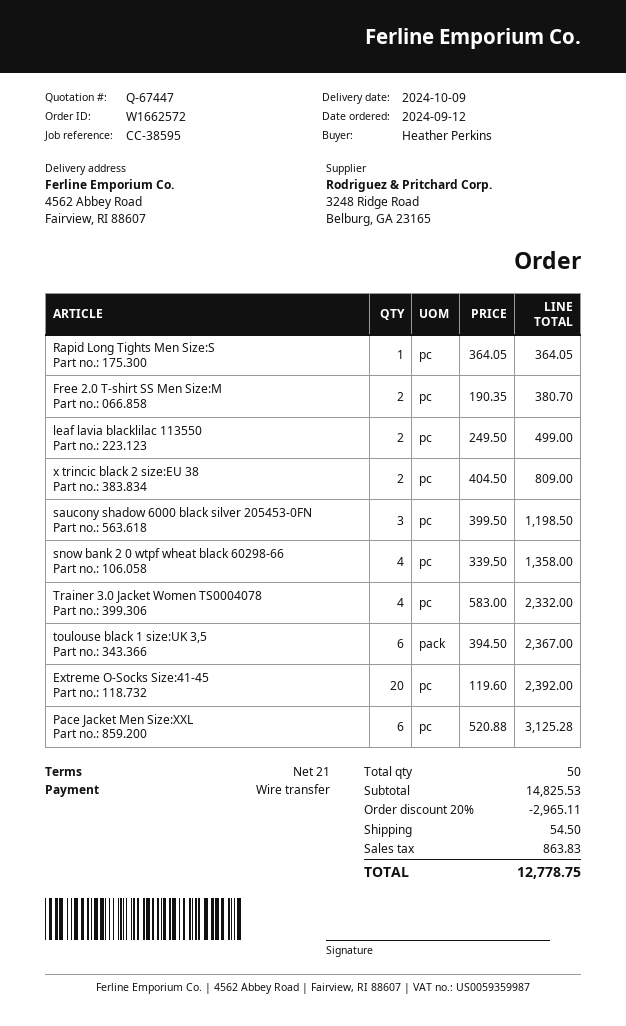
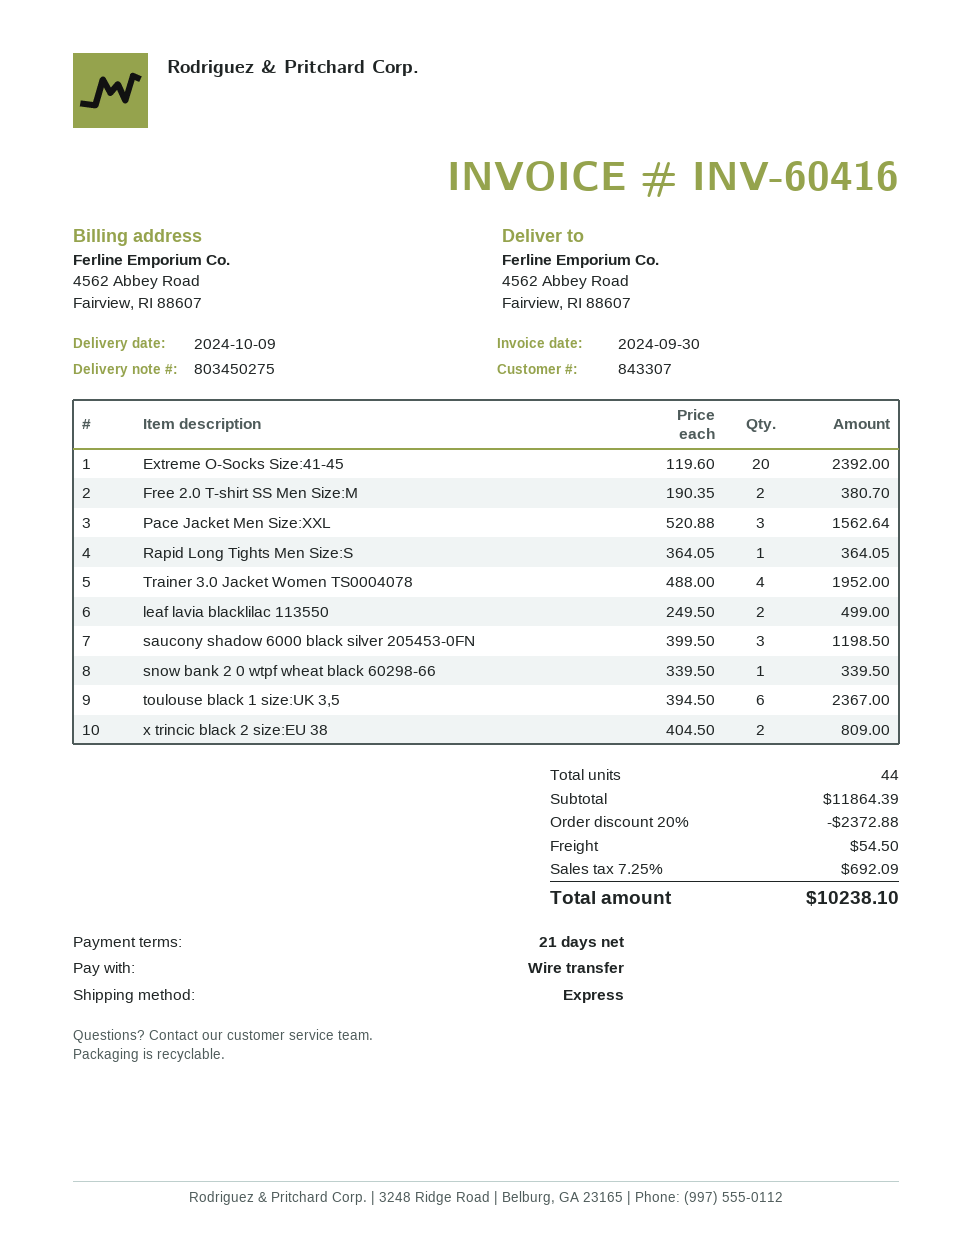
snow bank 2 0 wtpf wheat black 60298-66: 4 x 339.50 = 1358.00 -> 1 x 339.50 = 339.50
Trainer 3.0 Jacket Women TS0004078: 4 x 583.00 = 2332.00 -> 4 x 488.00 = 1952.00
Pace Jacket Men Size:XXL: 6 x 520.88 = 3125.28 -> 3 x 520.88 = 1562.64
total quantity: 50 -> 44
subtotal: 14825.53 -> 11864.39
discount: 20% = 2965.11 -> 20% = 2372.88
tax: 863.83 -> 692.09
total: 12778.75 -> 10238.10

